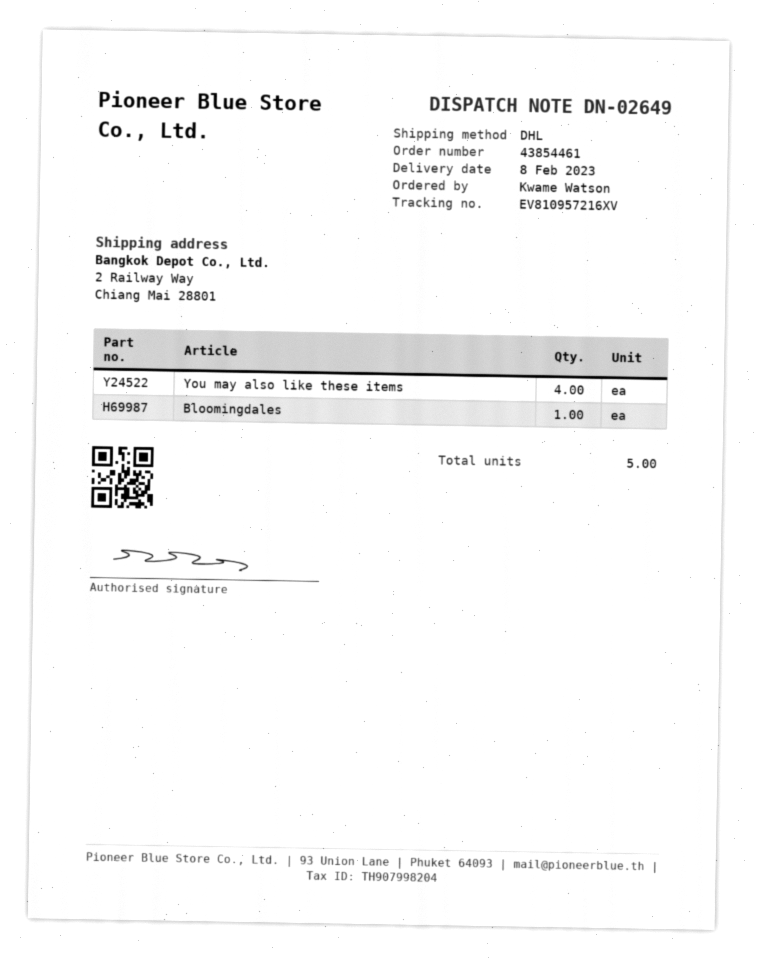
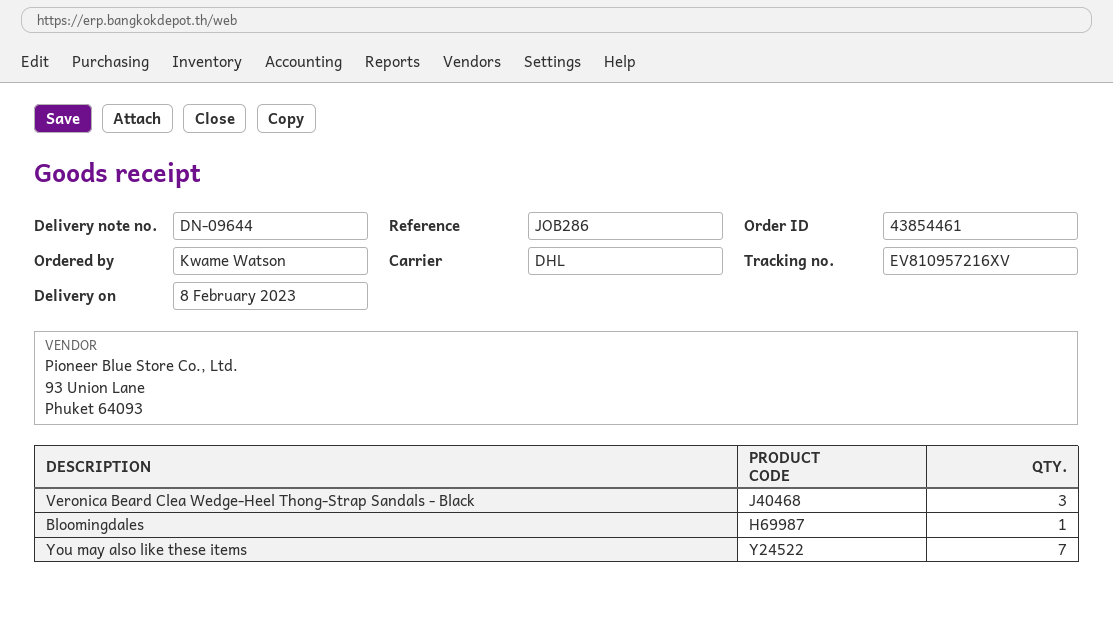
delivery note number: DN-02649 -> DN-09644
You may also like these items: 4 -> 7
Veronica Beard Clea Wedge-Heel Thong-Strap Sandals - Black: none -> 3

